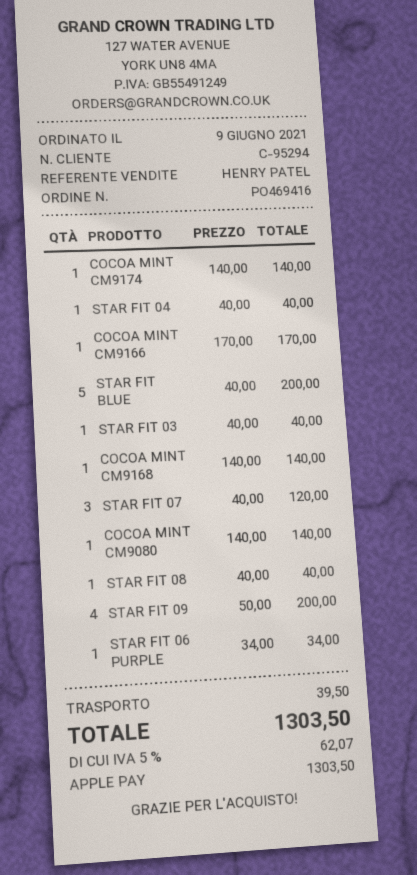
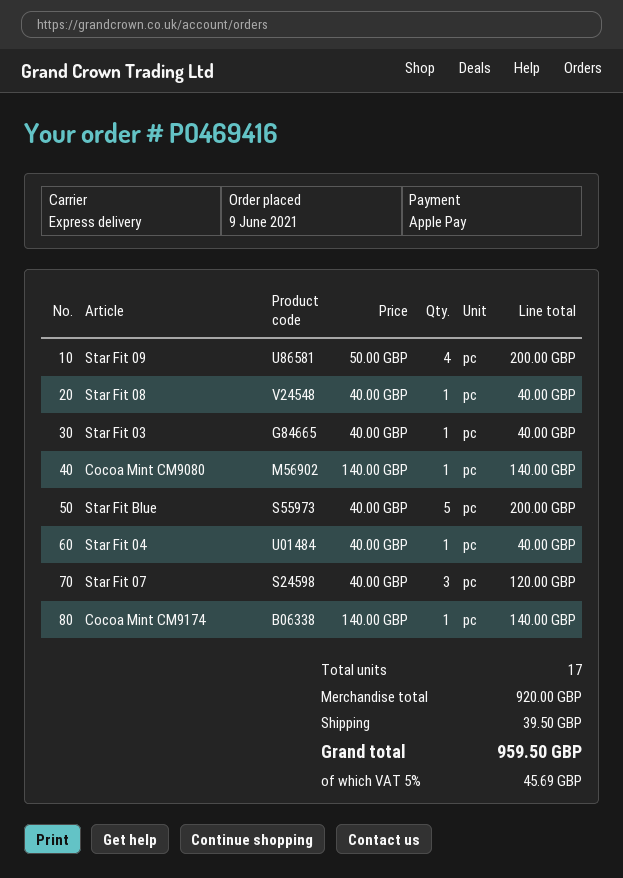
COCOA MINT CM9166: 1 x 170.00 = 170.00 -> none
COCOA MINT CM9168: 1 x 140.00 = 140.00 -> none
STAR FIT 06 PURPLE: 1 x 34.00 = 34.00 -> none
tax: 5% = 62.07 -> 5% = 45.69
total: 1303.50 -> 959.50

